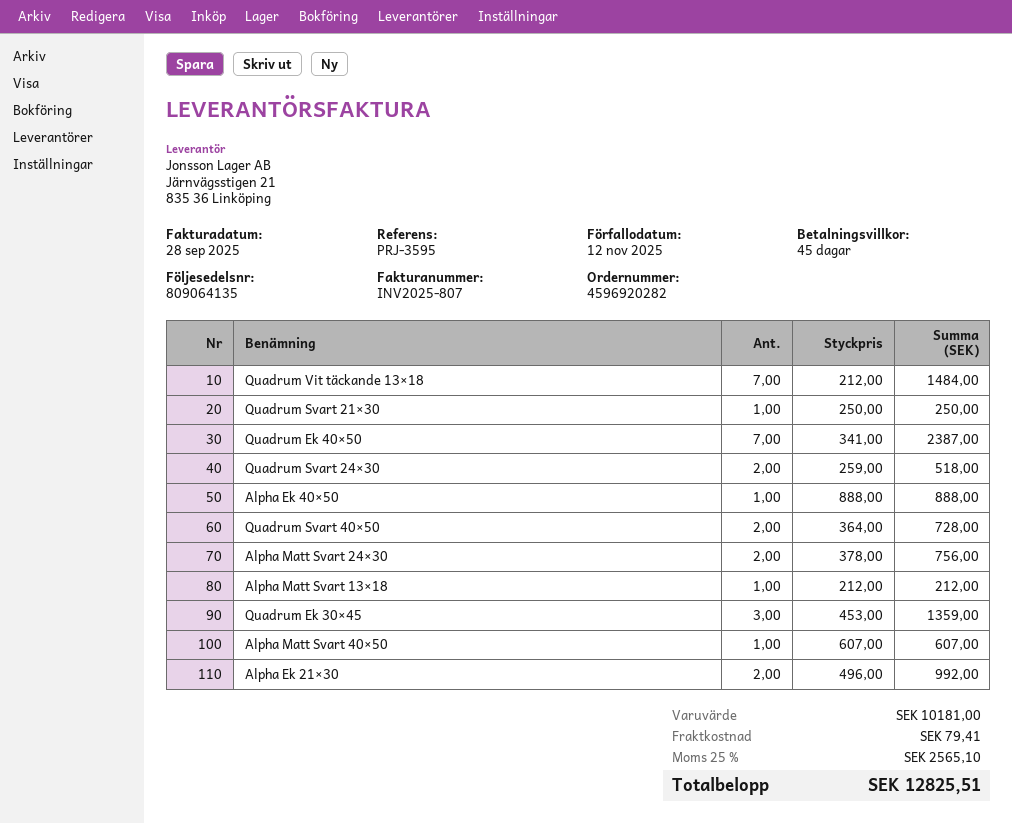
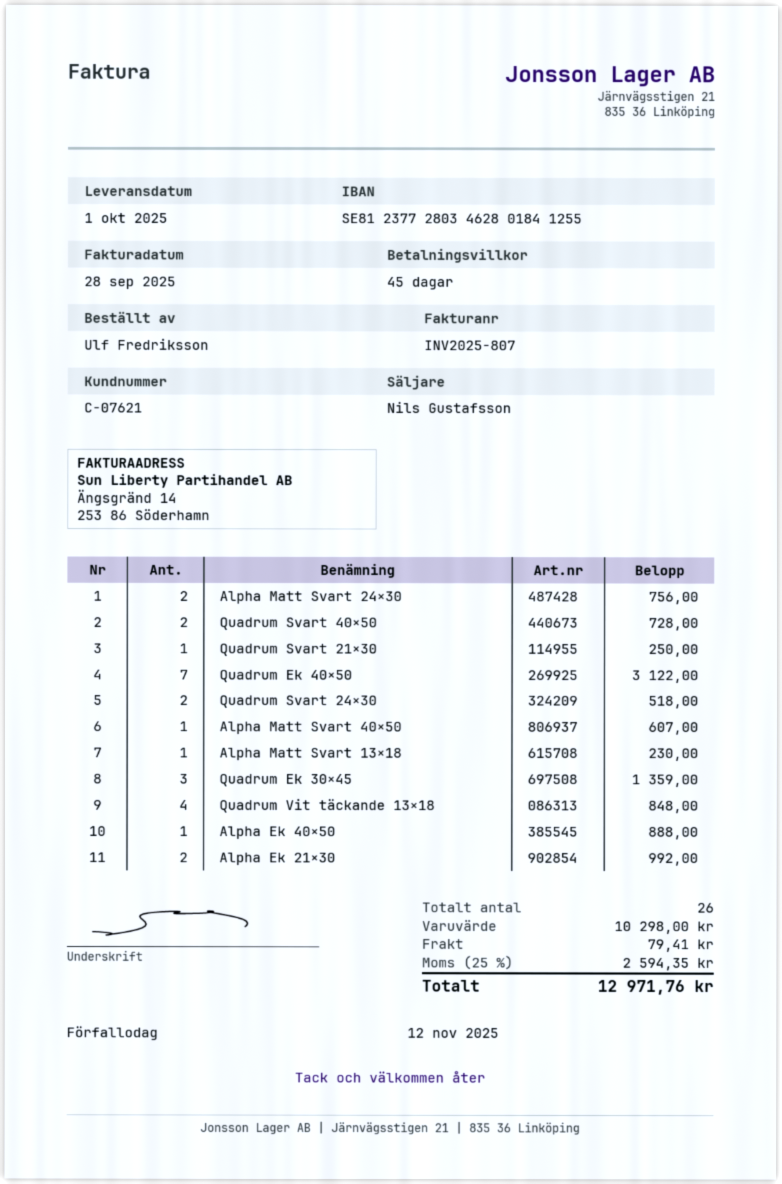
Quadrum Vit täckande 13×18: 7 for 1484.00 -> 4 for 848.00
Quadrum Ek 40×50: 7 for 2387.00 -> 7 for 3122.00
Alpha Matt Svart 13×18: 1 for 212.00 -> 1 for 230.00
subtotal: 10181.00 -> 10298.00
tax: 25% = 2565.10 -> 25% = 2594.35
total: 12825.51 -> 12971.76

